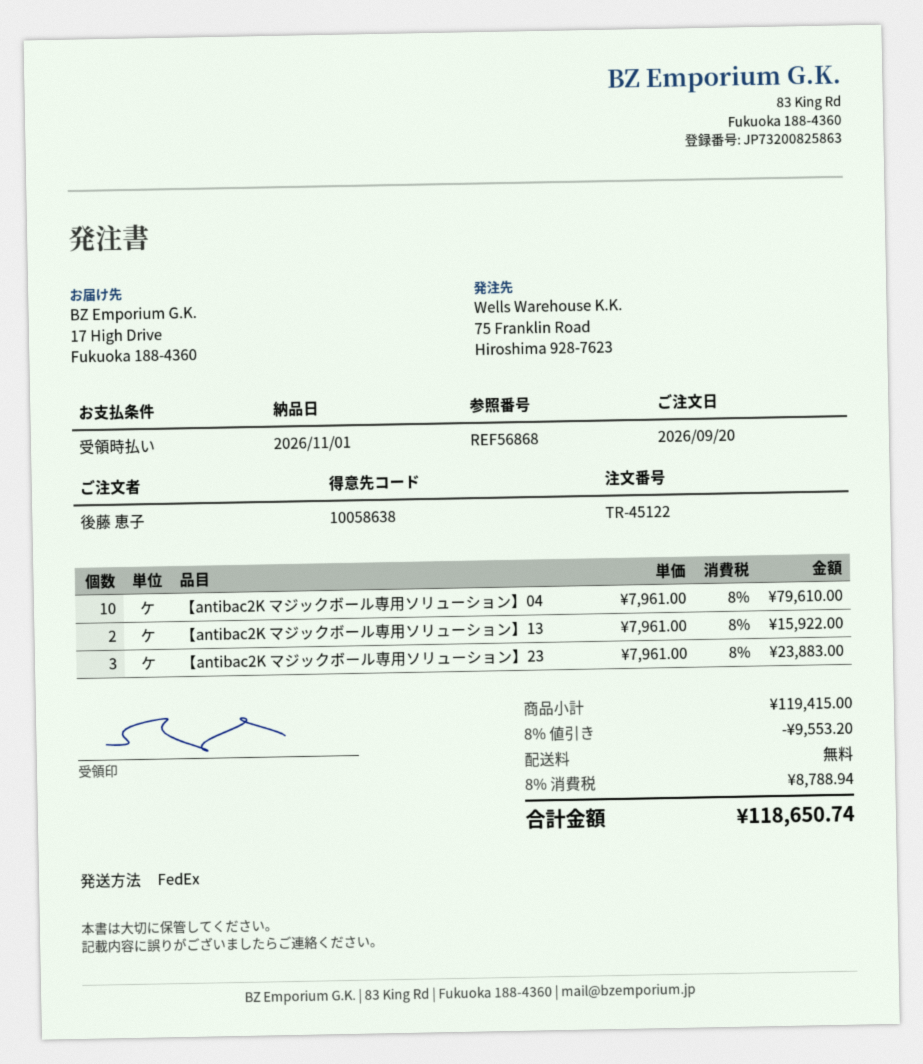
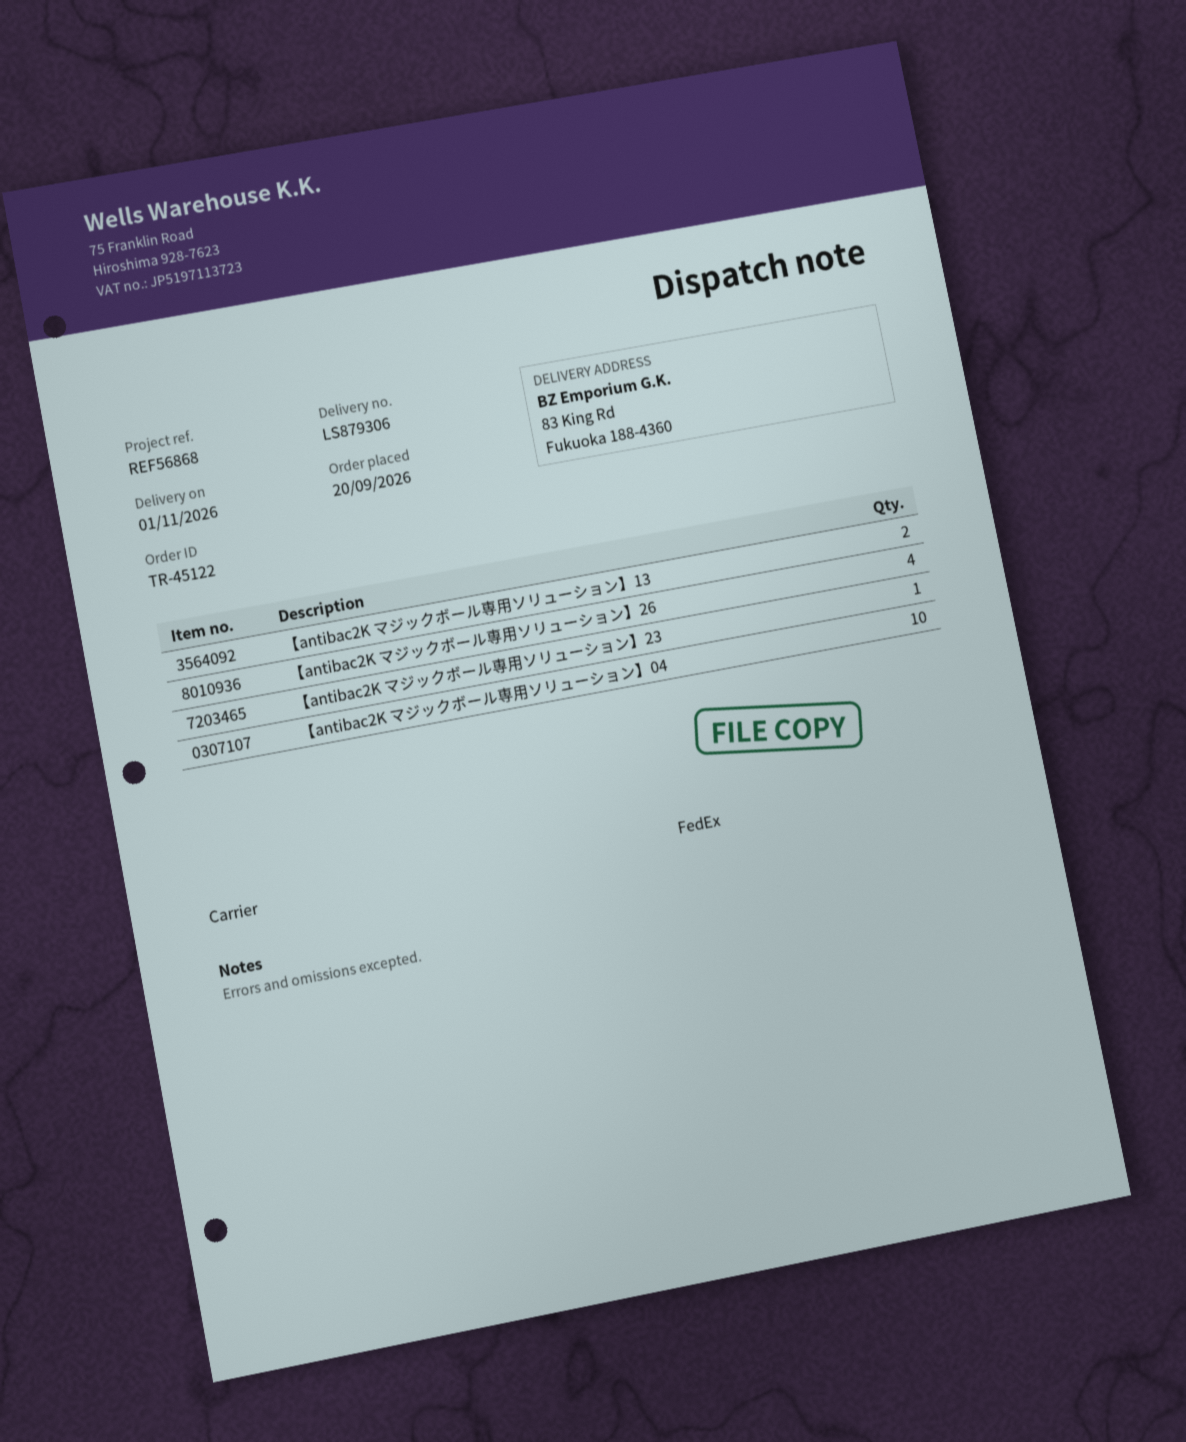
ship to: 17 High Drive, Fukuoka 188-4360 -> 83 King Rd, Fukuoka 188-4360
【antibac2K マジックボール専用ソリューション】23: 3 -> 1
【antibac2K マジックボール専用ソリューション】26: none -> 4

